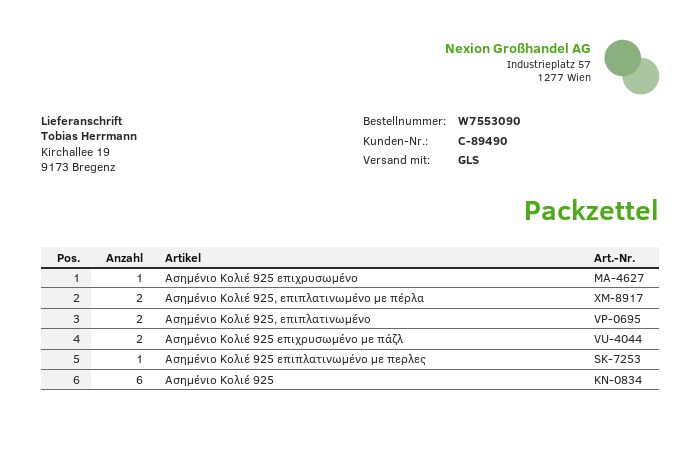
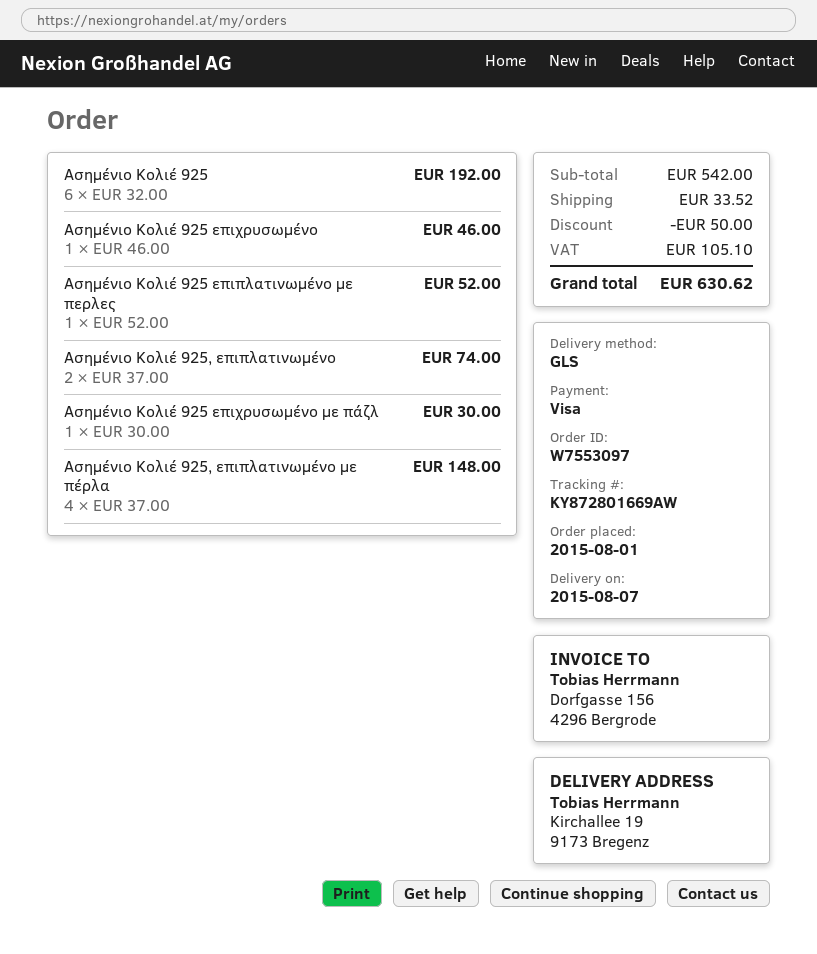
order number: W7553090 -> W7553097
Ασημένιο Κολιέ 925, επιπλατινωμένο με πέρλα: 2 -> 4
Ασημένιο Κολιέ 925 επιχρυσωμένο με πάζλ: 2 -> 1

